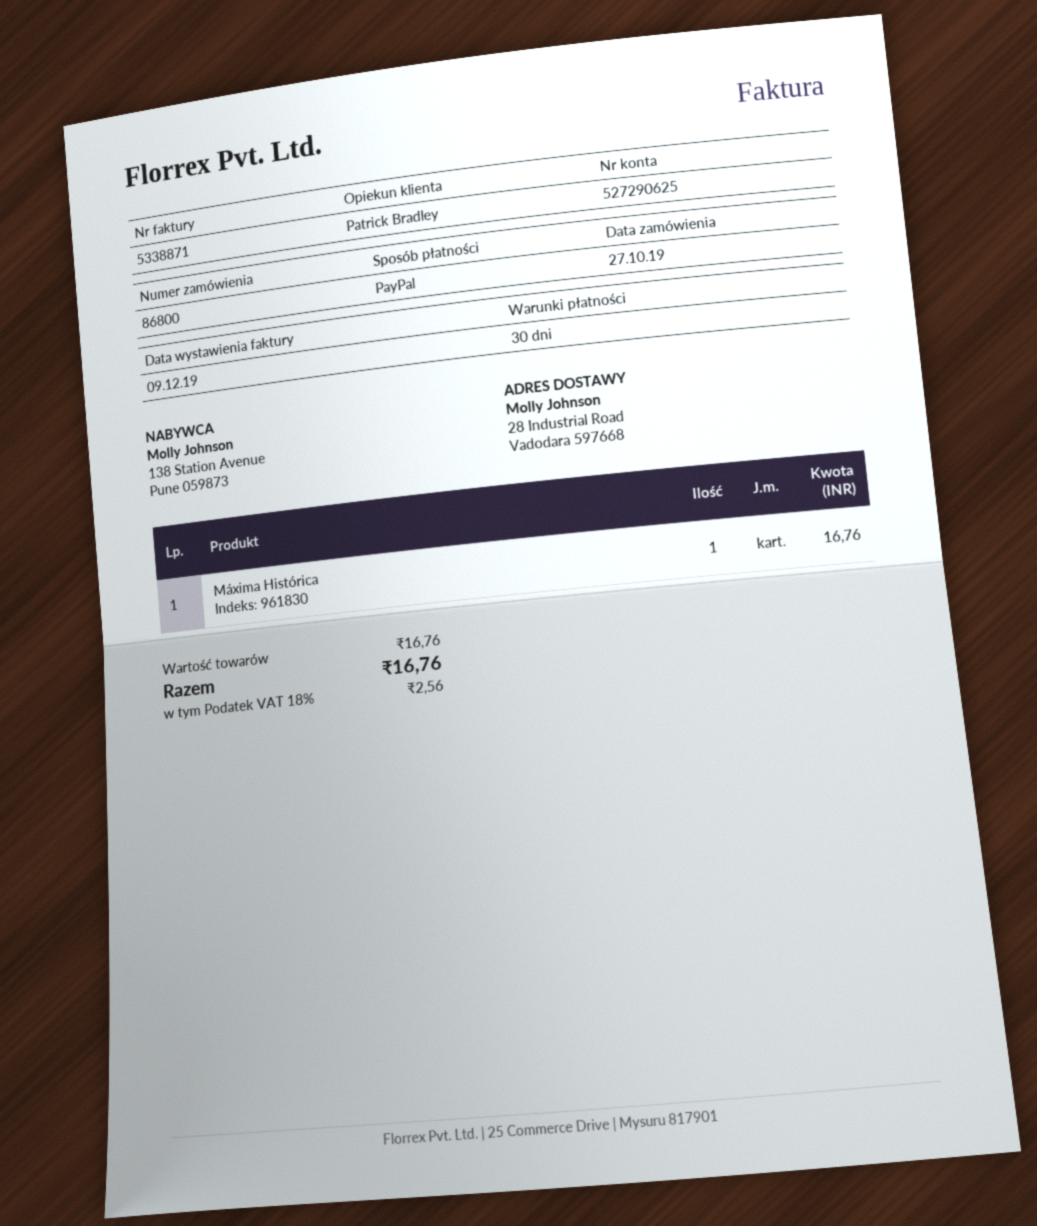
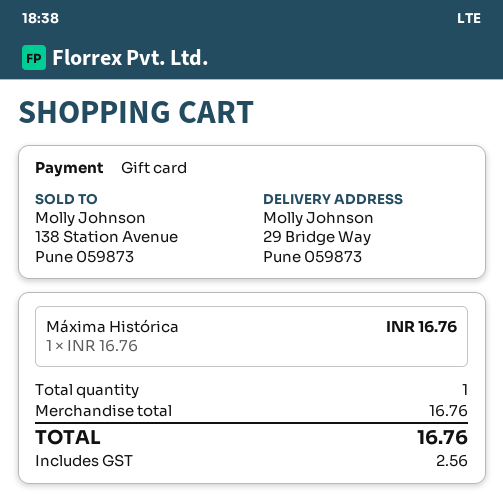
payment method: PayPal -> gift card
ship to: 28 Industrial Road, Vadodara 597668 -> 29 Bridge Way, Pune 059873

